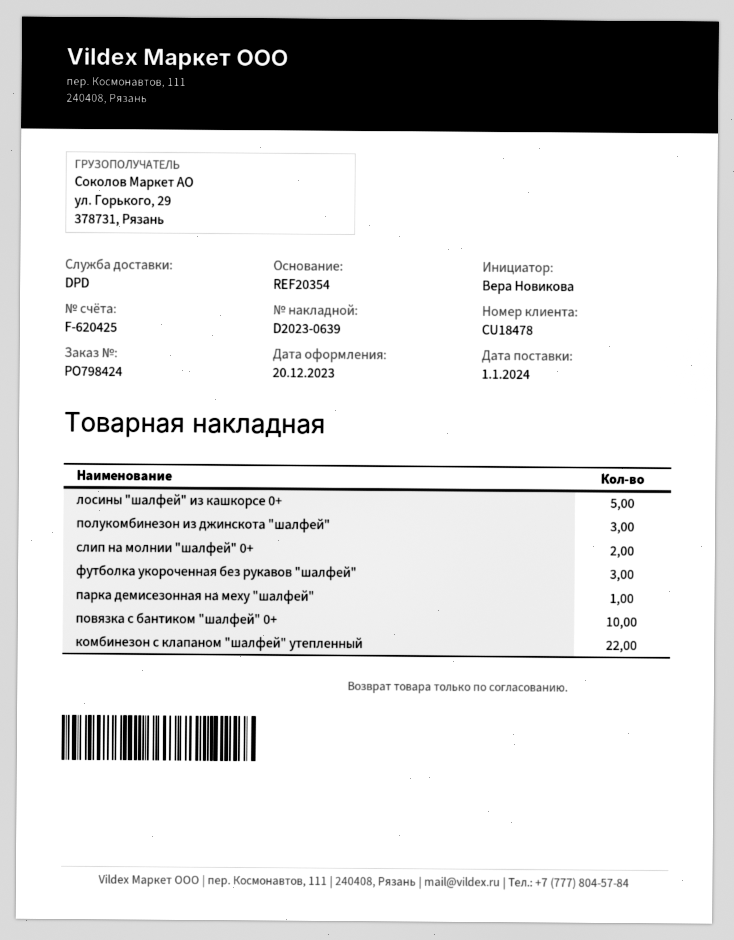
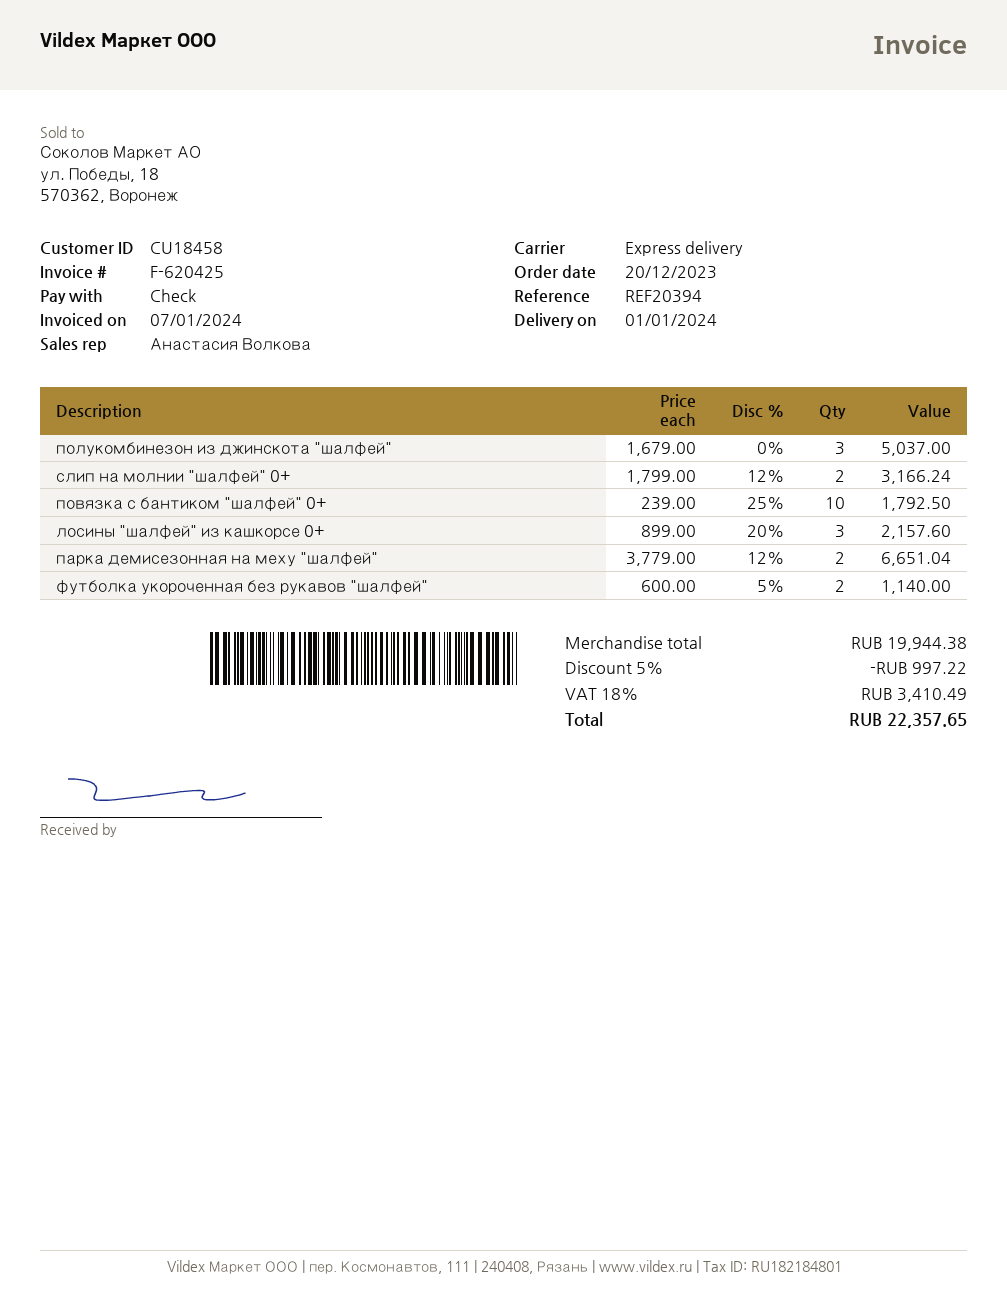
customer number: CU18478 -> CU18458
reference: REF20354 -> REF20394
shipping method: DPD -> express
лосины "шалфей" из кашкорсе 0+: 5 -> 3
футболка укороченная без рукавов "шалфей": 3 -> 2
парка демисезонная на меху "шалфей": 1 -> 2
комбинезон с клапаном "шалфей" утепленный: 22 -> none

